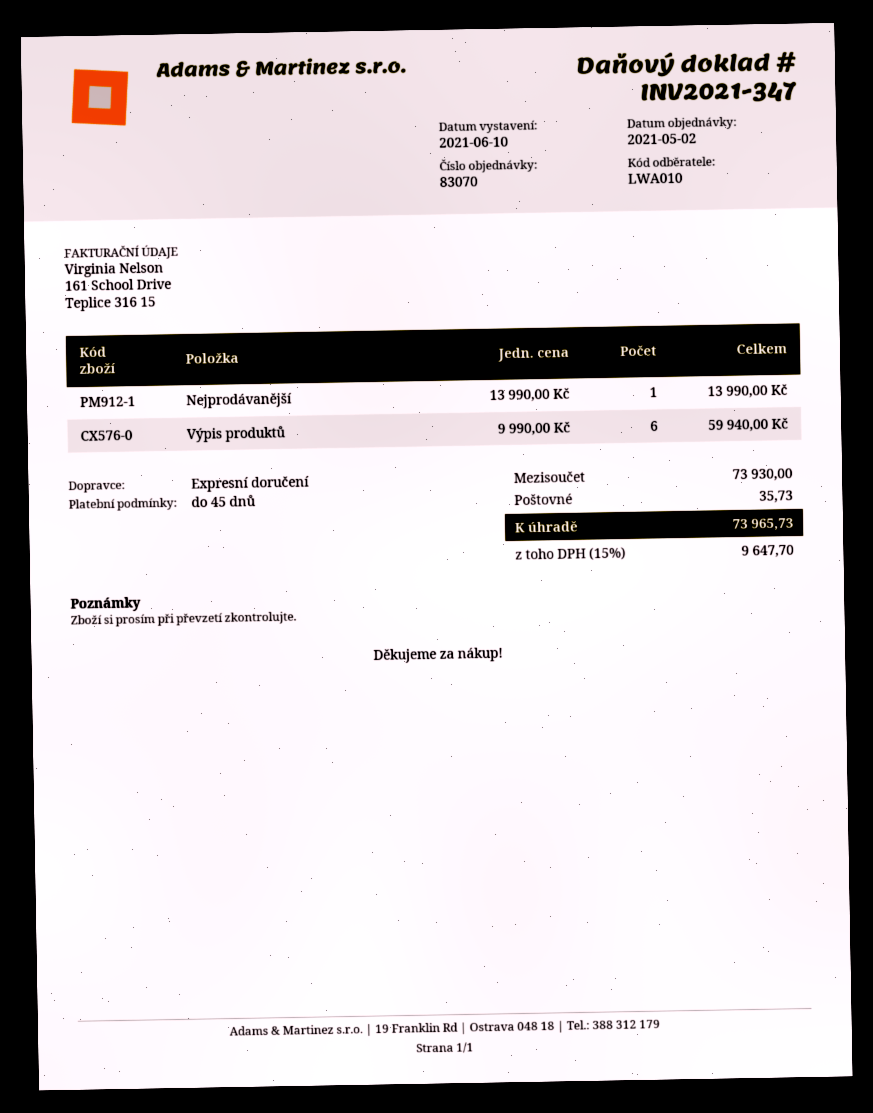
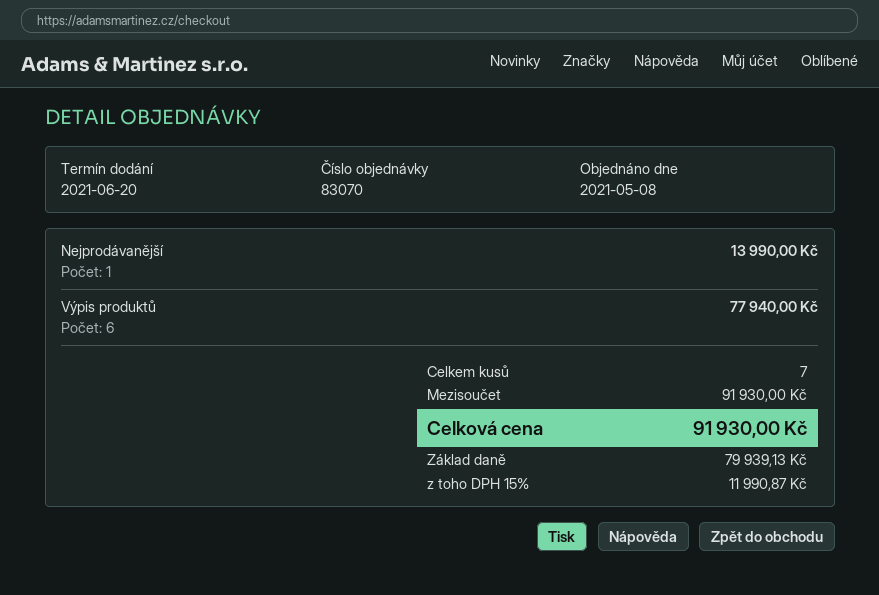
order date: 2021-05-02 -> 2021-05-08
Výpis produktů: 6 for 59940.00 -> 6 for 77940.00
subtotal: 73930.00 -> 91930.00
shipping: 35.73 -> none
tax: 15% = 9647.70 -> 15% = 11990.87
total: 73965.73 -> 91930.00

